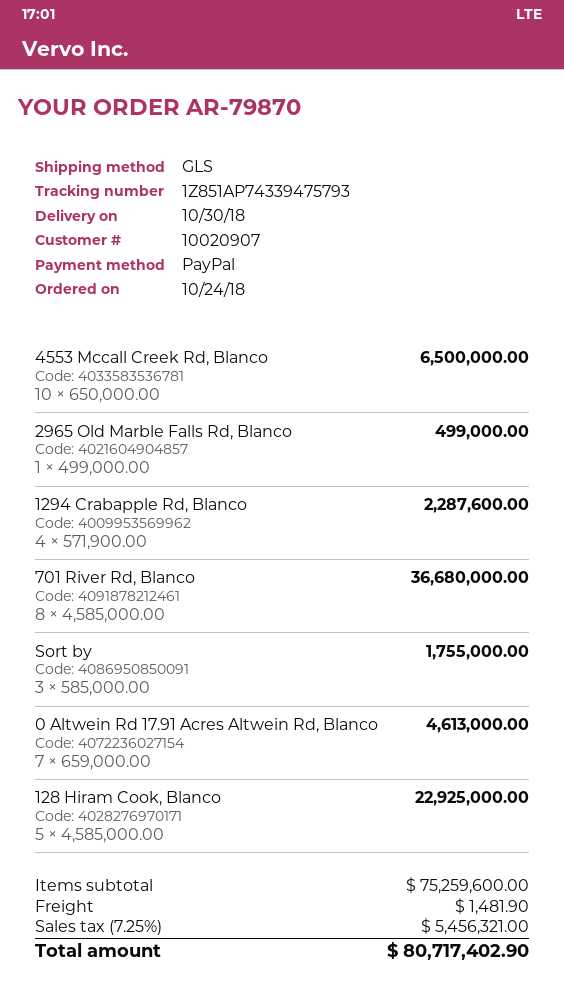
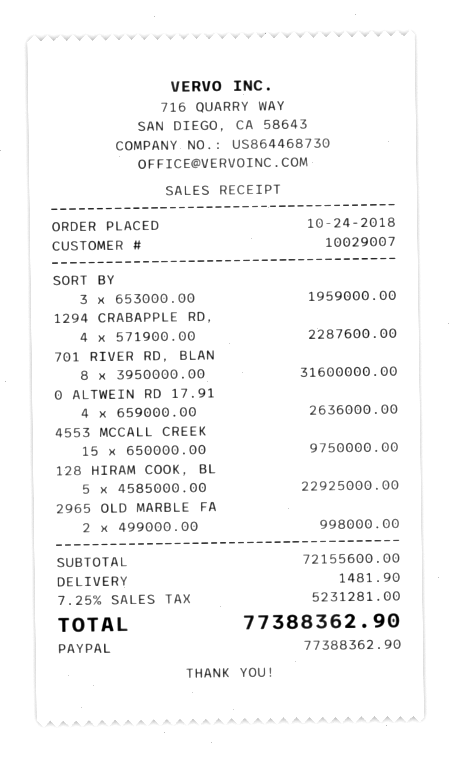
customer number: 10020907 -> 10029007
4553 Mccall Creek Rd, Blanco: 10 x 650000.00 = 6500000.00 -> 15 x 650000.00 = 9750000.00
2965 Old Marble Falls Rd, Blanco: 1 x 499000.00 = 499000.00 -> 2 x 499000.00 = 998000.00
701 River Rd, Blanco: 8 x 4585000.00 = 36680000.00 -> 8 x 3950000.00 = 31600000.00
Sort by: 3 x 585000.00 = 1755000.00 -> 3 x 653000.00 = 1959000.00
0 Altwein Rd 17.91 Acres Altwein Rd, Blanco: 7 x 659000.00 = 4613000.00 -> 4 x 659000.00 = 2636000.00
subtotal: 75259600.00 -> 72155600.00
tax: 7.25% = 5456321.00 -> 7.25% = 5231281.00
total: 80717402.90 -> 77388362.90

